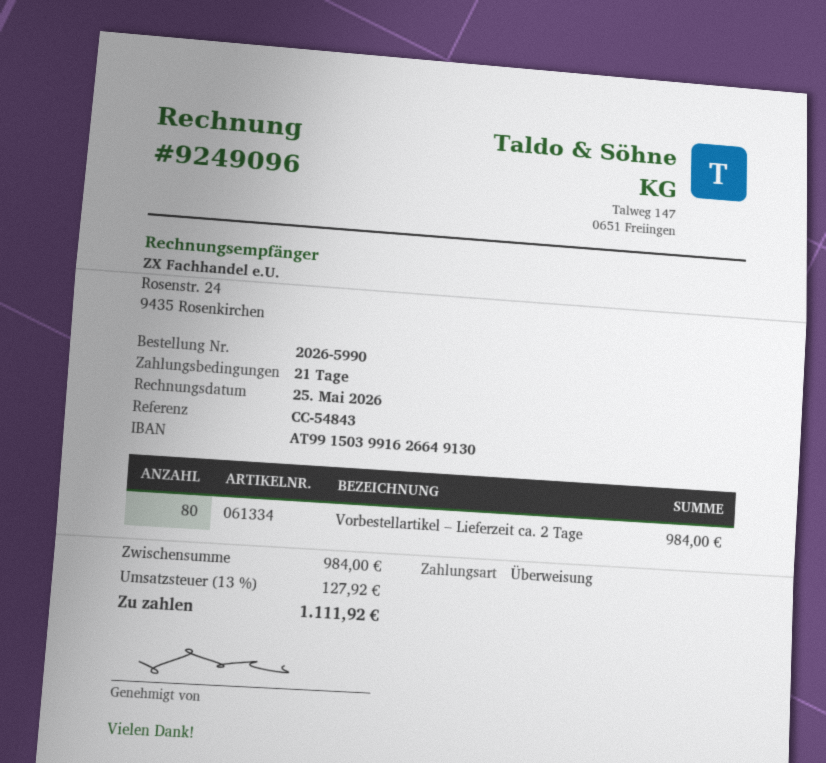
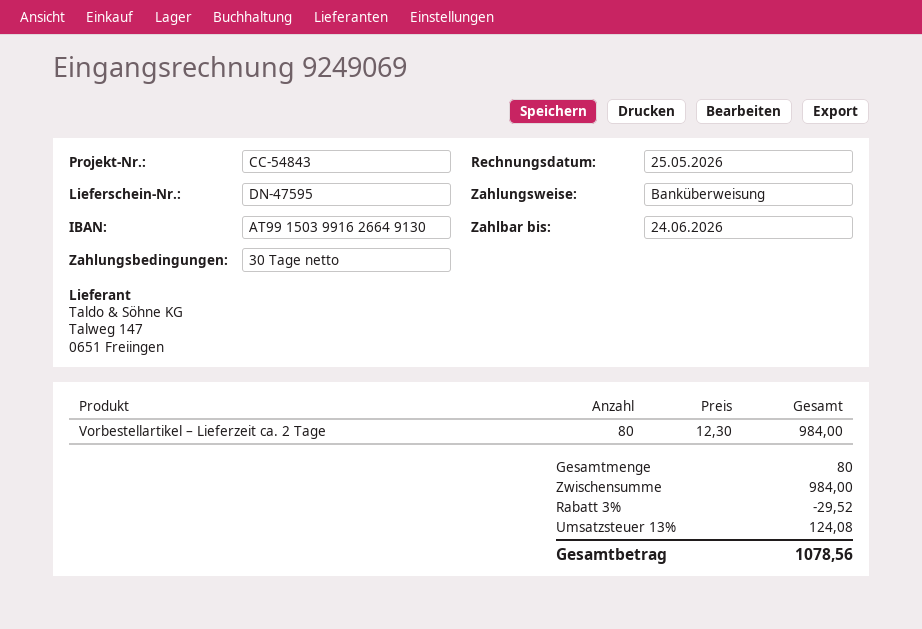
invoice number: 9249096 -> 9249069
payment terms: 21 days -> 30 days
discount: none -> 3% = 29.52
tax: 13% = 127.92 -> 13% = 124.08
total: 1111.92 -> 1078.56

